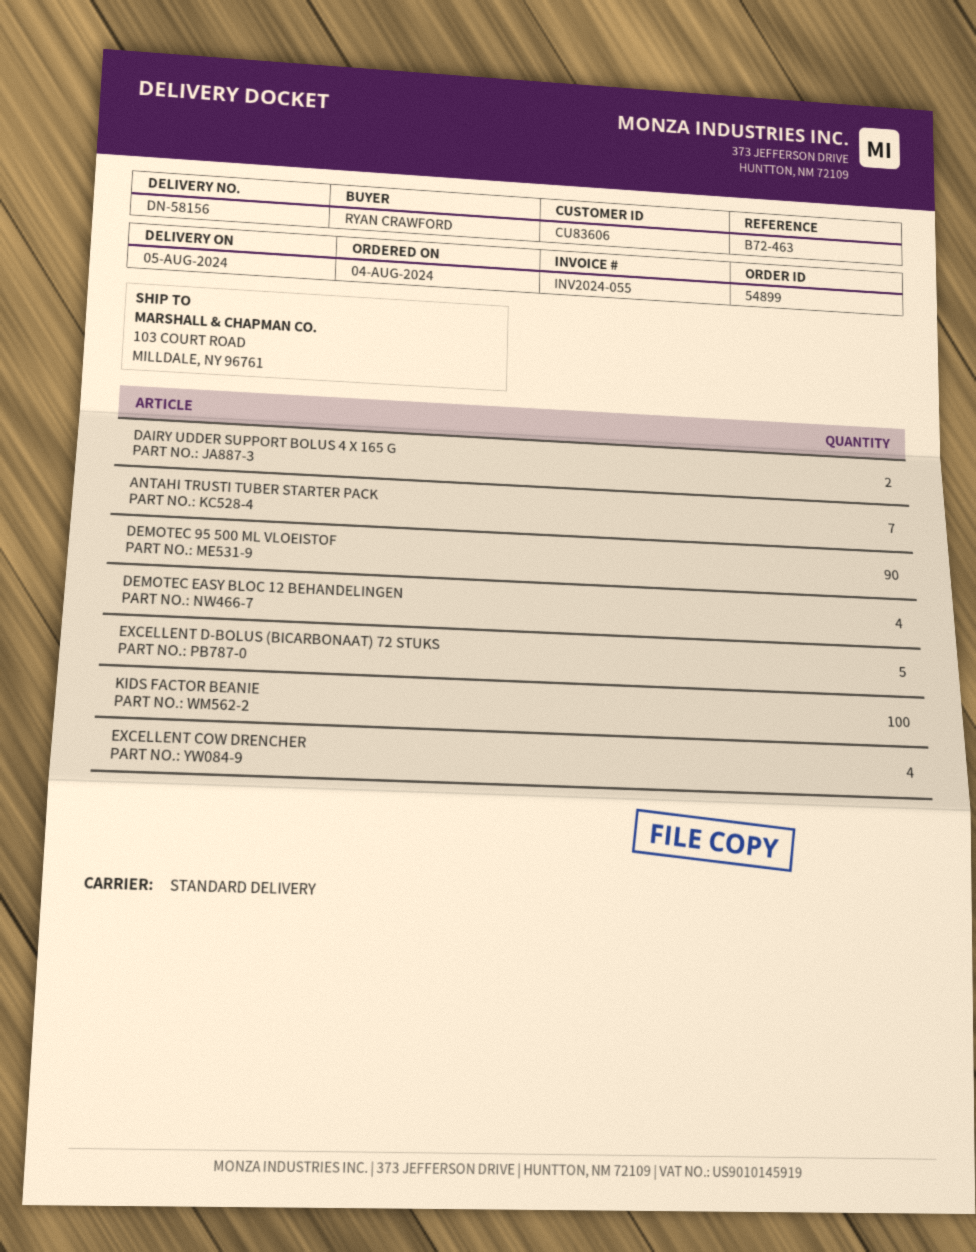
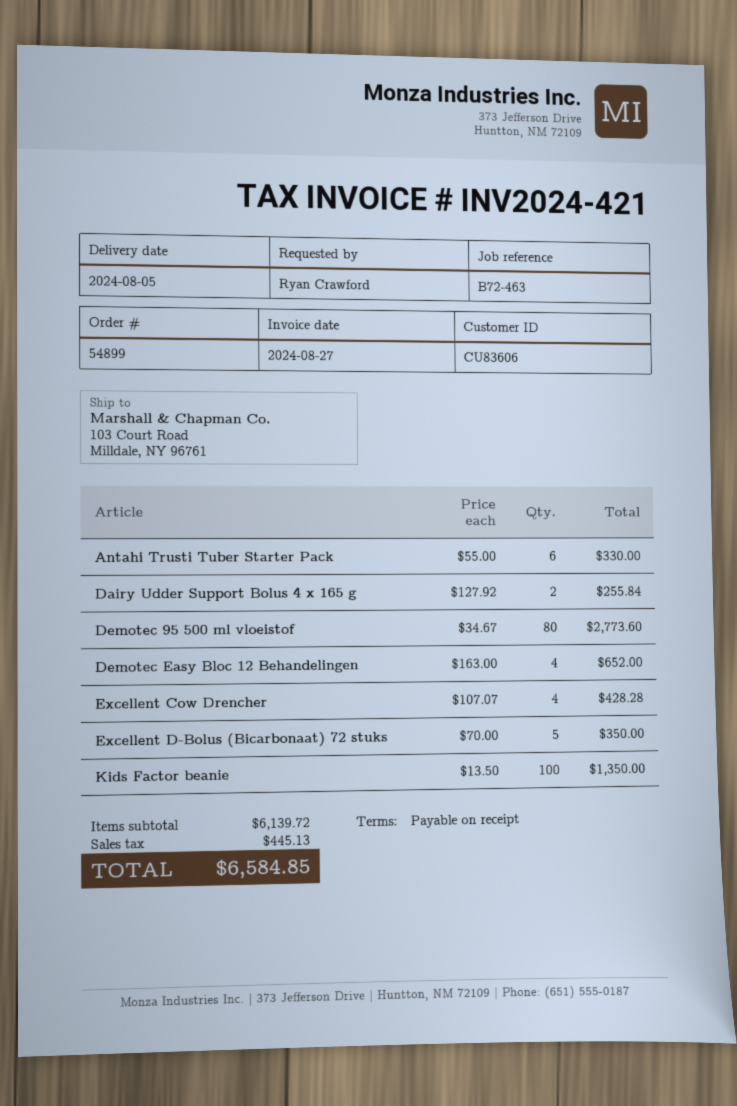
invoice number: INV2024-055 -> INV2024-421
ANTAHI TRUSTI TUBER STARTER PACK: 7 -> 6
DEMOTEC 95 500 ML VLOEISTOF: 90 -> 80

